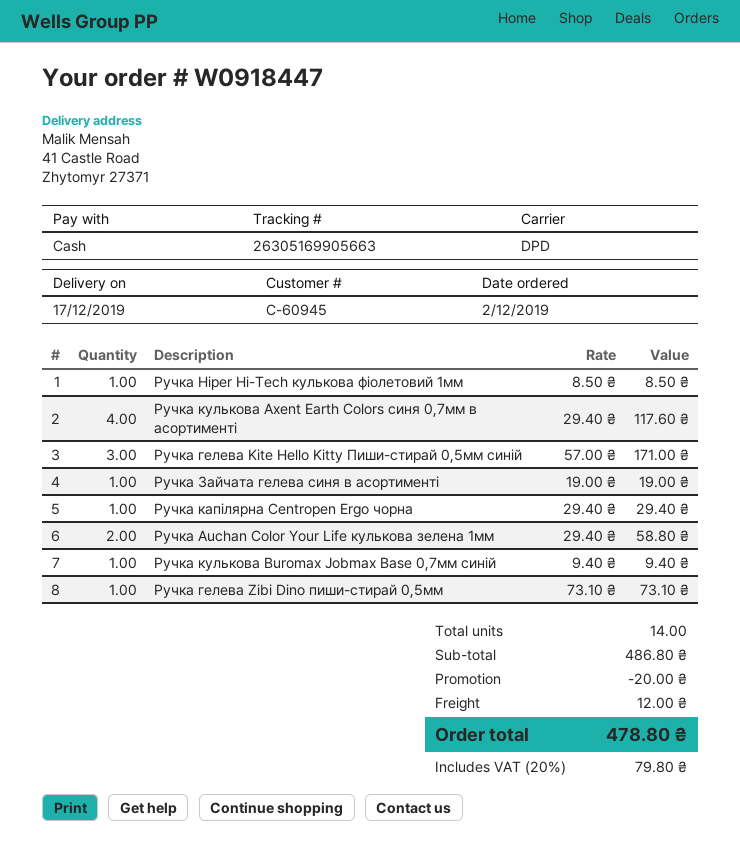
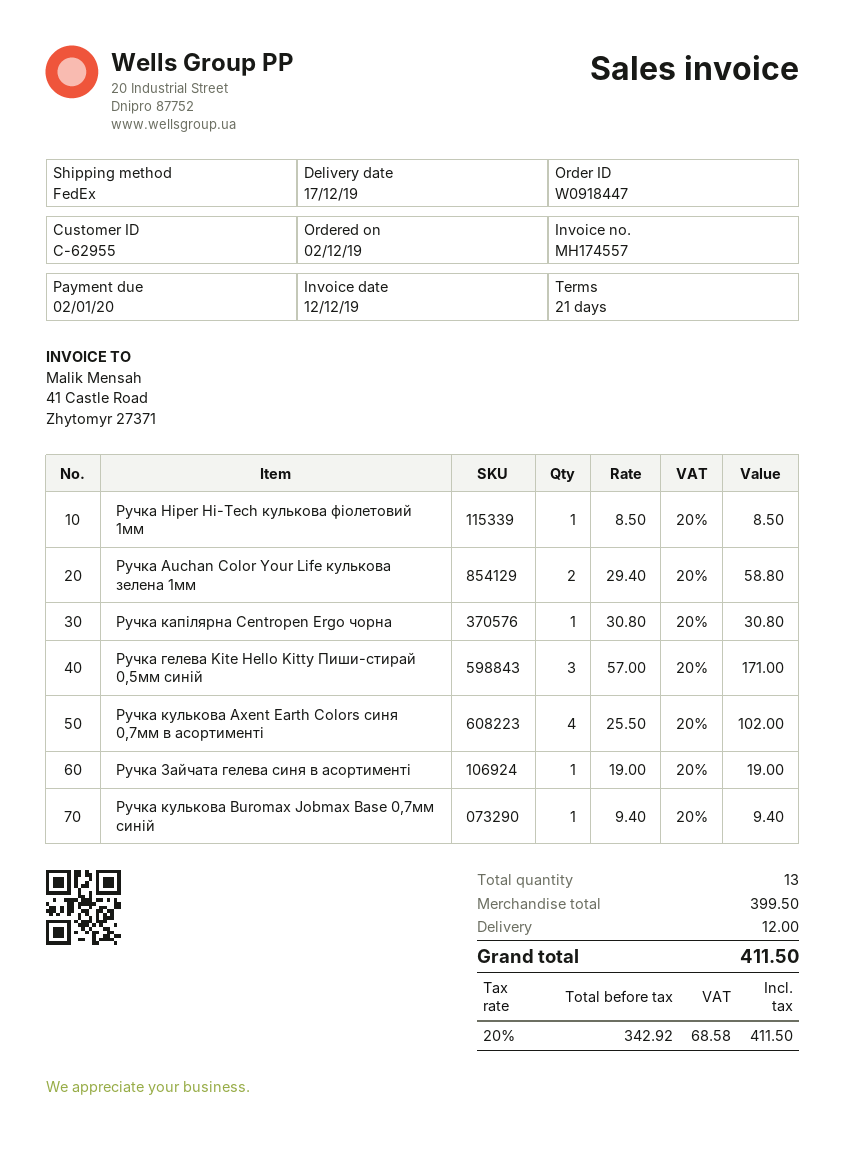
customer number: C-60945 -> C-62955
shipping method: DPD -> FedEx
Ручка кулькова Axent Earth Colors синя 0,7мм в асортименті: 4 x 29.40 = 117.60 -> 4 x 25.50 = 102.00
Ручка капілярна Centropen Ergo чорна: 1 x 29.40 = 29.40 -> 1 x 30.80 = 30.80
Ручка гелева Zibi Dino пиши-стирай 0,5мм: 1 x 73.10 = 73.10 -> none
total quantity: 14 -> 13
subtotal: 486.80 -> 399.50
discount: 20.00 -> none
tax: 20% = 79.80 -> 20% = 68.58
total: 478.80 -> 411.50

